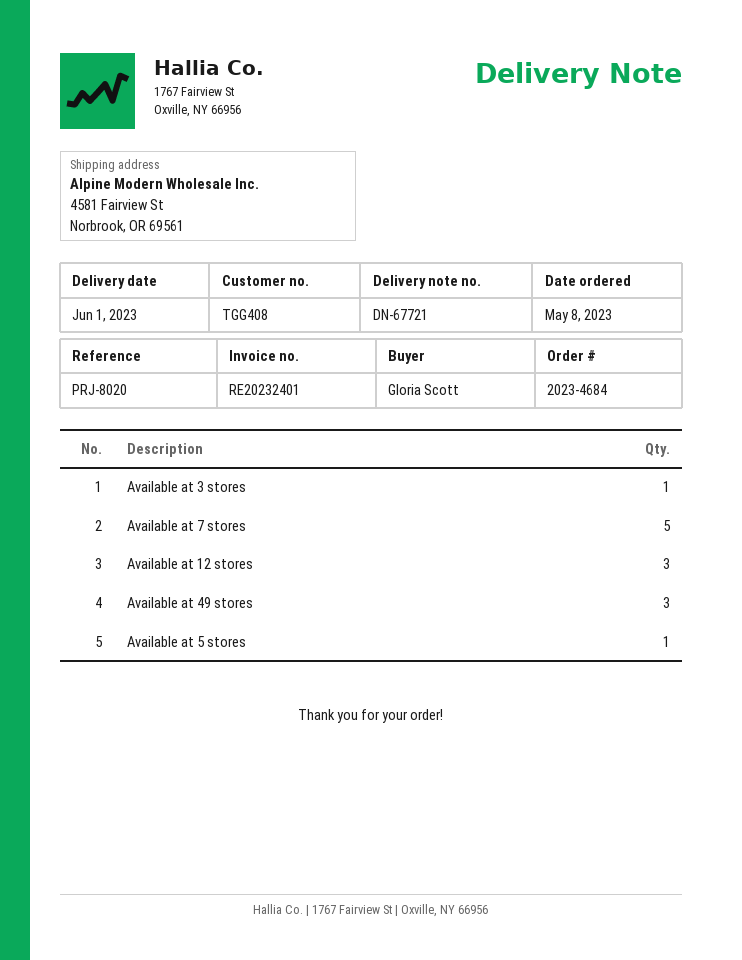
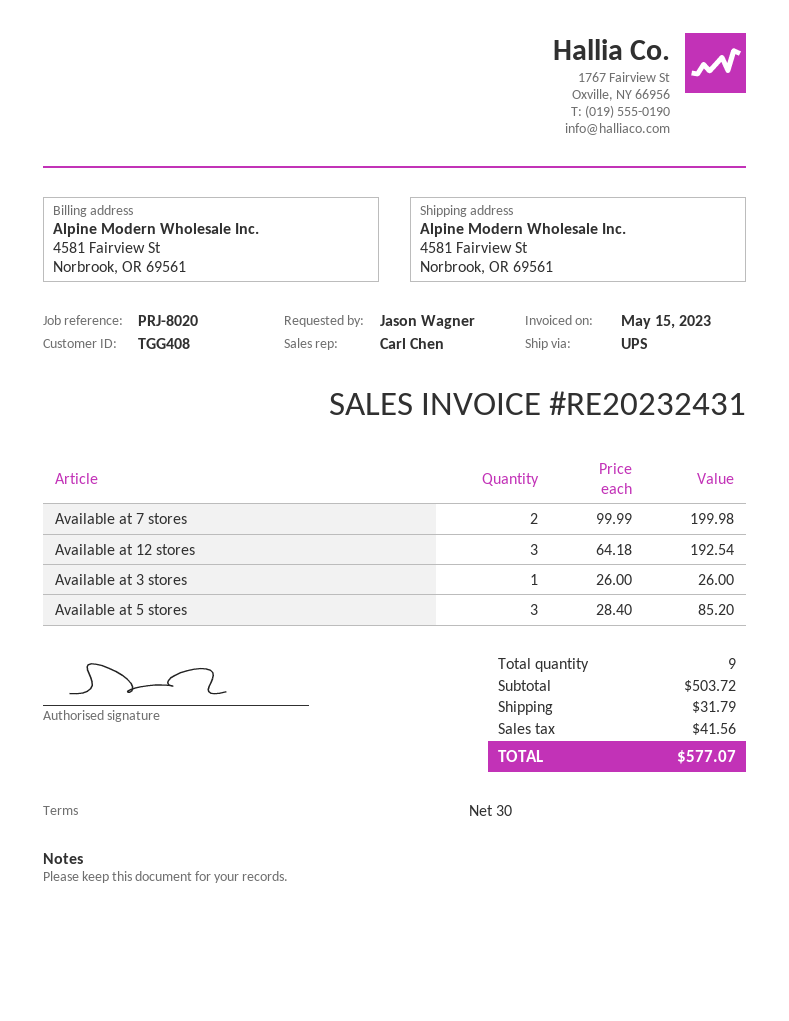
invoice number: RE20232401 -> RE20232431
ordered by: Gloria Scott -> Jason Wagner
Available at 7 stores: 5 -> 2
Available at 49 stores: 3 -> none
Available at 5 stores: 1 -> 3

